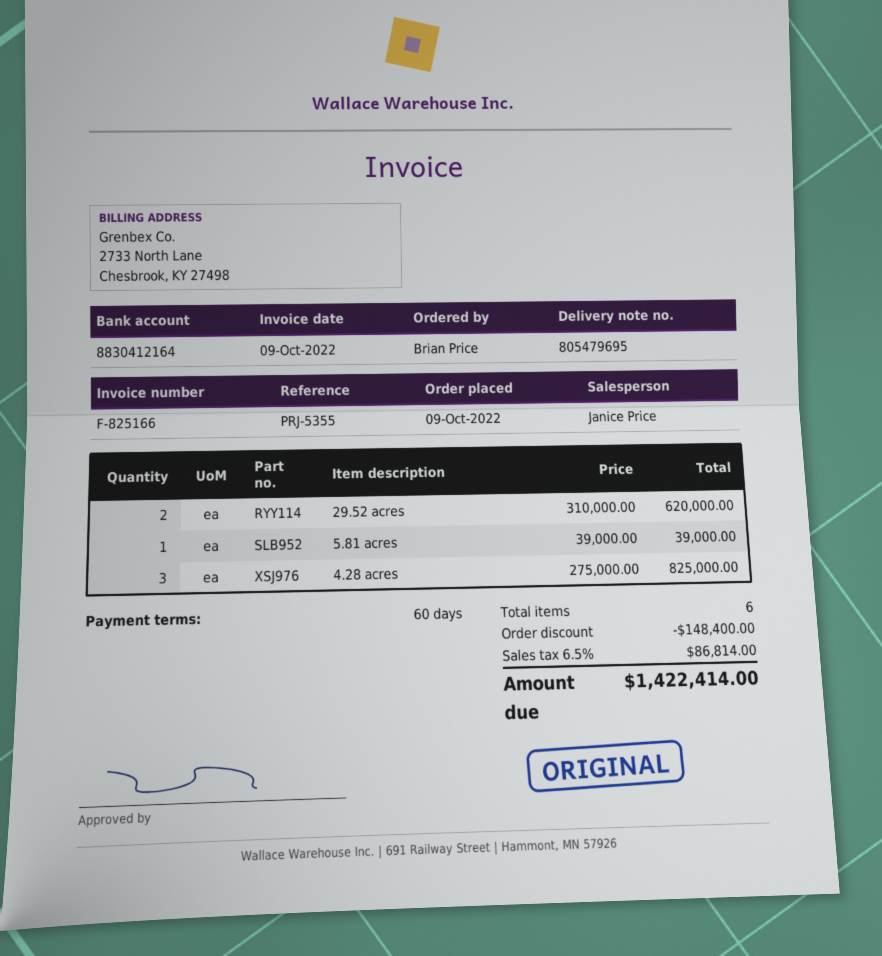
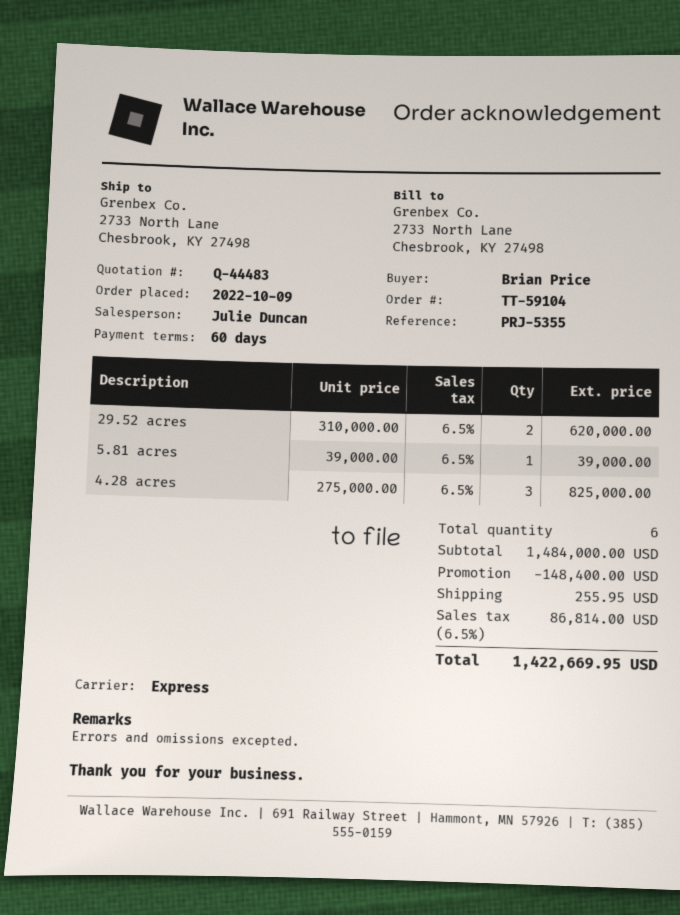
sales rep: Janice Price -> Julie Duncan
shipping: none -> 255.95
total: 1422414.00 -> 1422669.95

